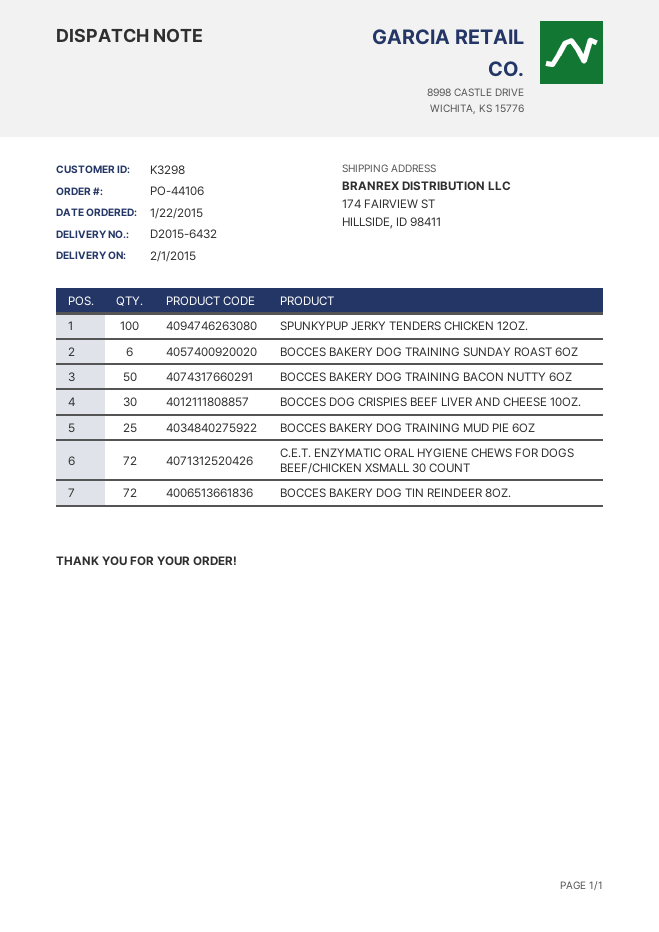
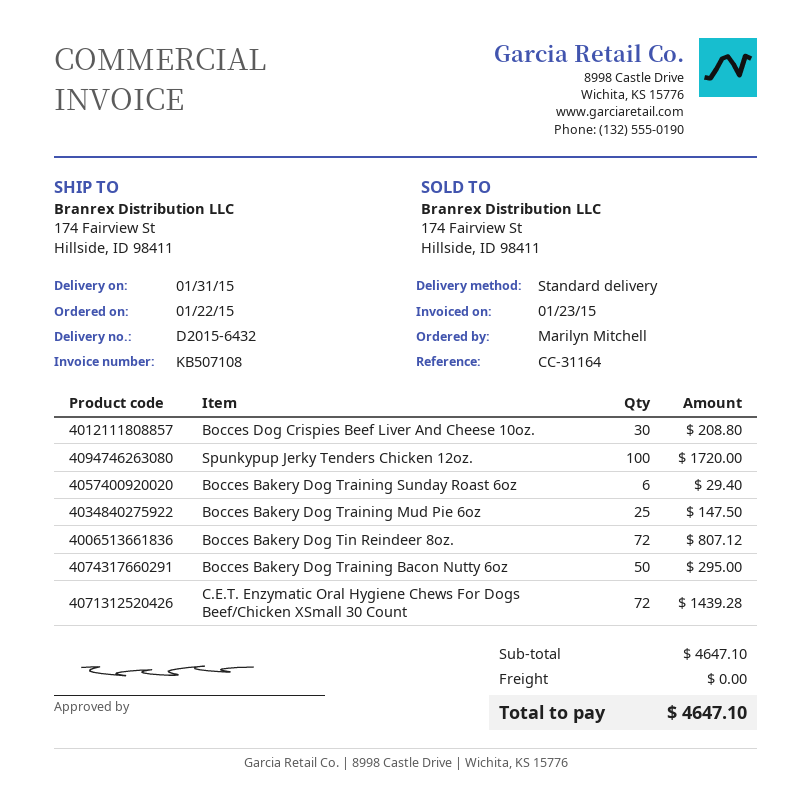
delivery date: 2015-02-01 -> 2015-01-31

